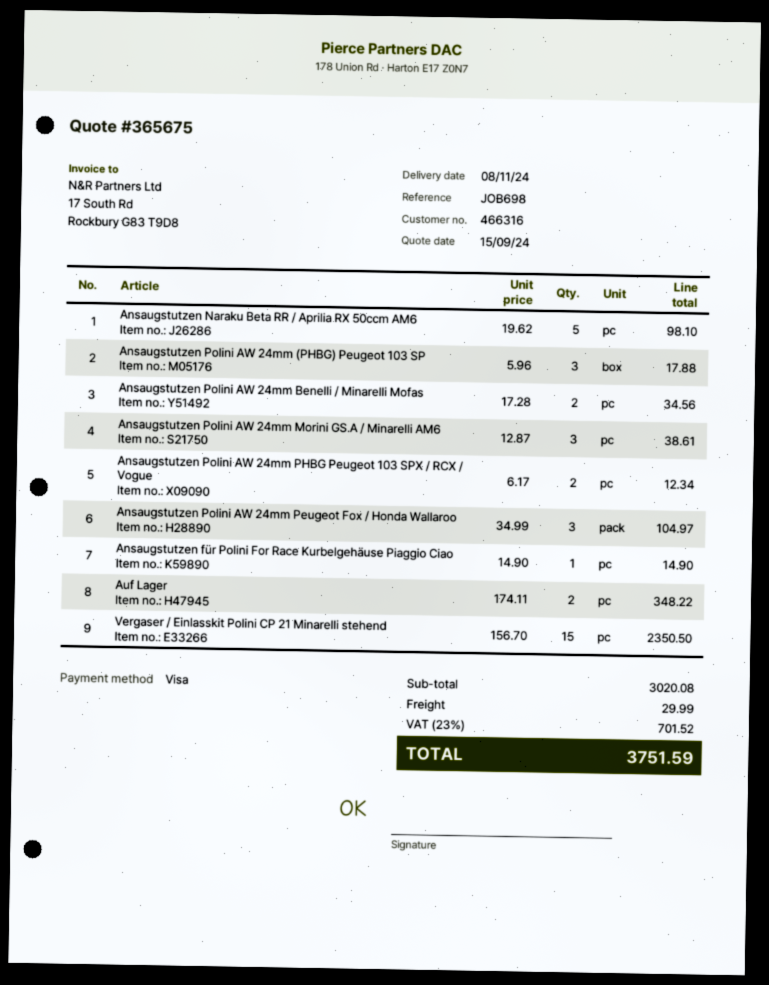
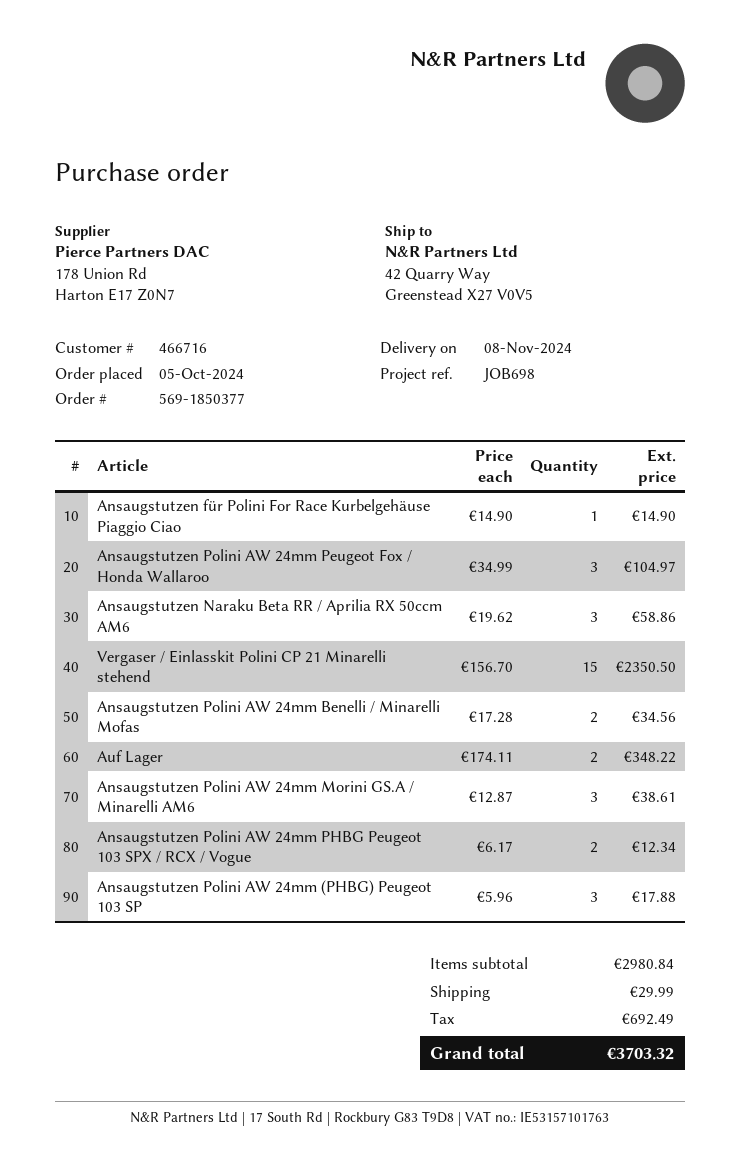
customer number: 466316 -> 466716
Ansaugstutzen Naraku Beta RR / Aprilia RX 50ccm AM6: 5 x 19.62 = 98.10 -> 3 x 19.62 = 58.86
subtotal: 3020.08 -> 2980.84
tax: 701.52 -> 692.49
total: 3751.59 -> 3703.32

